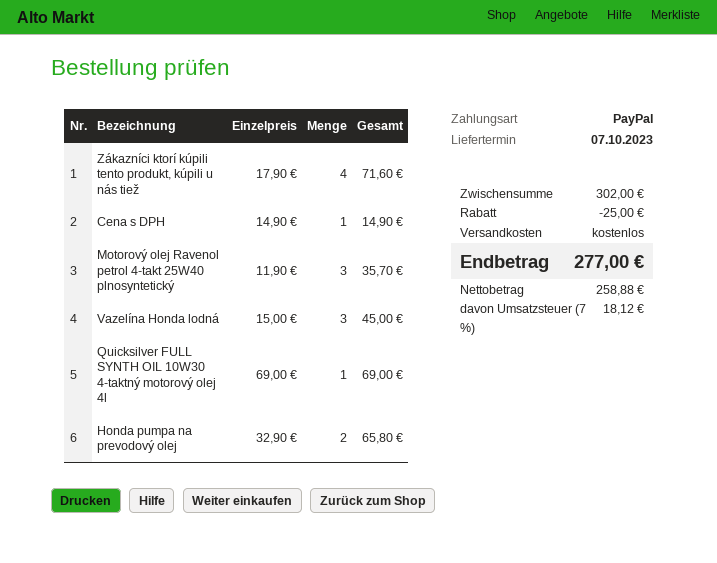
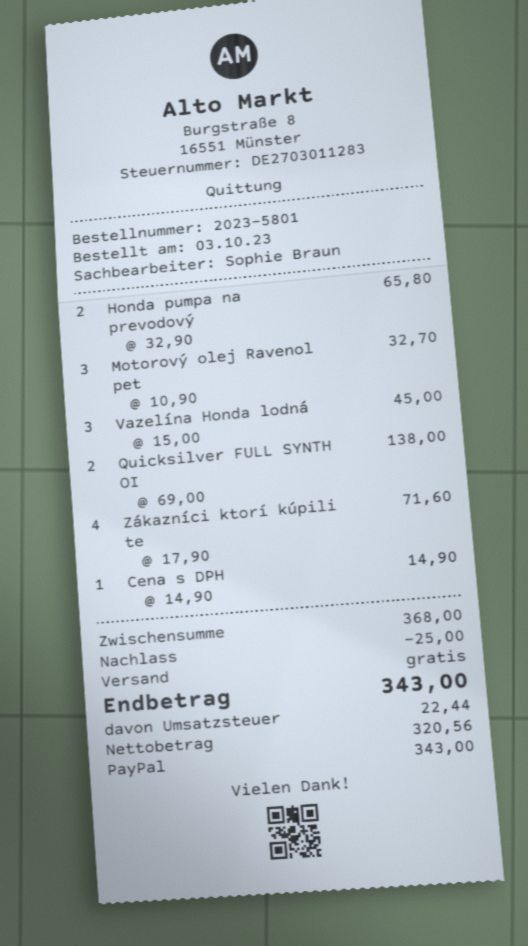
Motorový olej Ravenol petrol 4-takt 25W40 plnosyntetický: 3 x 11.90 = 35.70 -> 3 x 10.90 = 32.70
Quicksilver FULL SYNTH OIL 10W30 4-taktný motorový olej 4l: 1 x 69.00 = 69.00 -> 2 x 69.00 = 138.00
subtotal: 302.00 -> 368.00
net: 258.88 -> 320.56
tax: 18.12 -> 22.44
total: 277.00 -> 343.00

